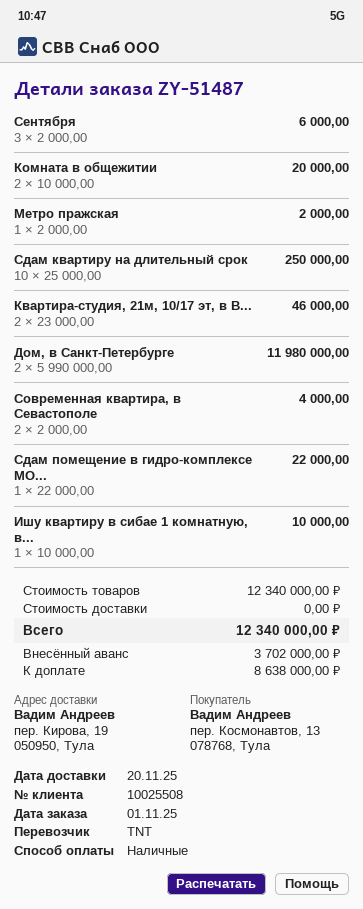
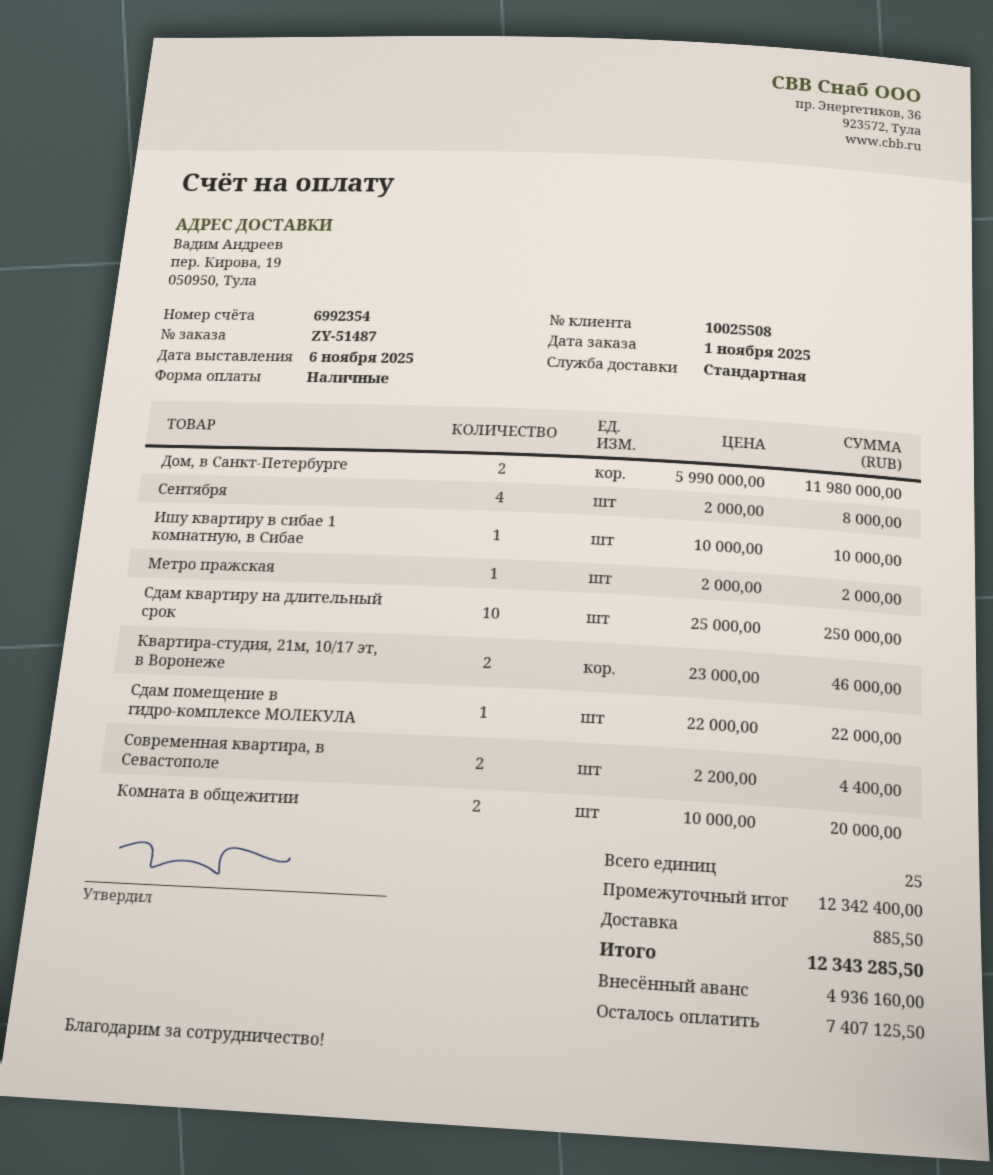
shipping method: TNT -> standard
Сентября: 3 x 2000.00 = 6000.00 -> 4 x 2000.00 = 8000.00
Современная квартира, в Севастополе: 2 x 2000.00 = 4000.00 -> 2 x 2200.00 = 4400.00
subtotal: 12340000.00 -> 12342400.00
shipping: 0.00 -> 885.50
total: 12340000.00 -> 12343285.50
deposit: 3702000.00 -> 4936160.00
balance: 8638000.00 -> 7407125.50

